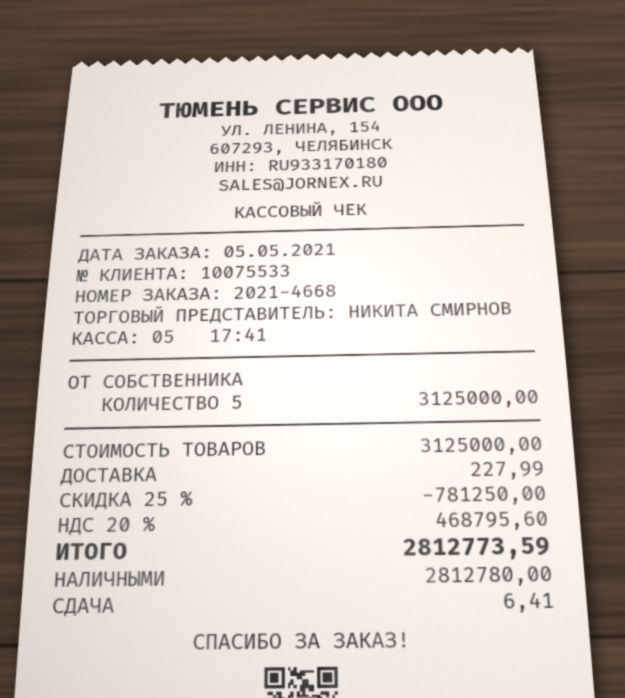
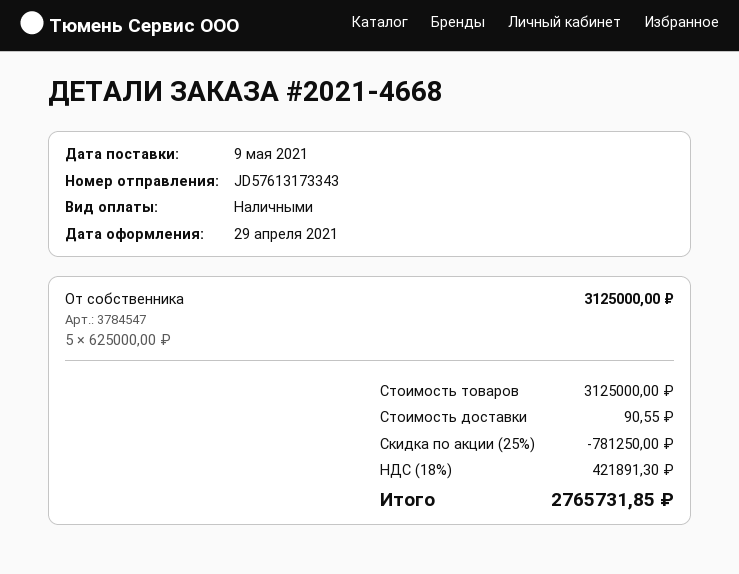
order date: 2021-05-05 -> 2021-04-29
shipping: 227.99 -> 90.55
tax: 20% = 468795.60 -> 18% = 421891.30
total: 2812773.59 -> 2765731.85

